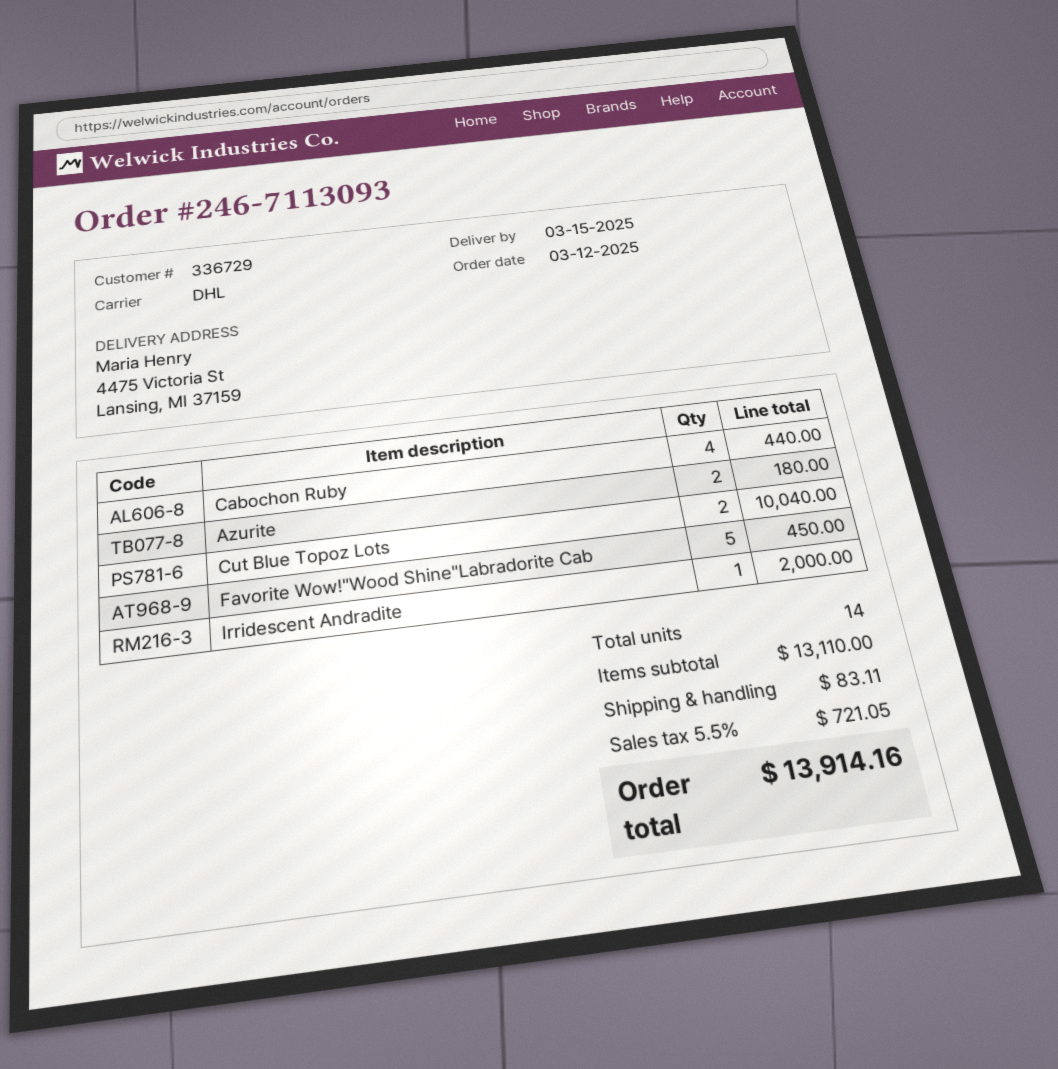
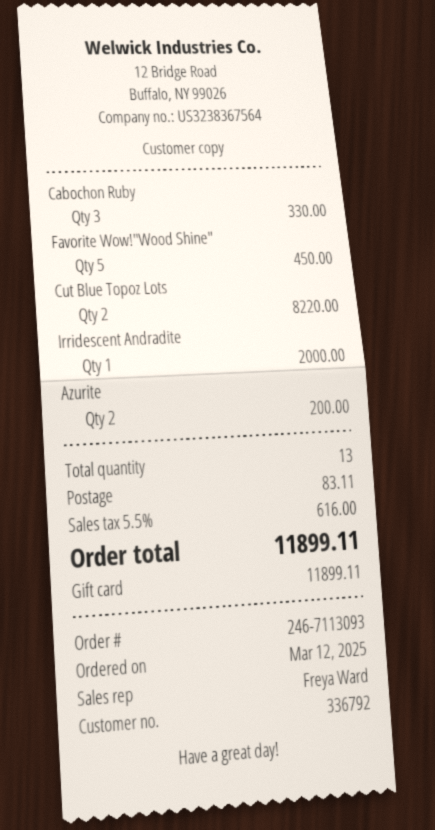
customer number: 336729 -> 336792
Cabochon Ruby: 4 for 440.00 -> 3 for 330.00
Azurite: 2 for 180.00 -> 2 for 200.00
Cut Blue Topoz Lots: 2 for 10040.00 -> 2 for 8220.00
total quantity: 14 -> 13
tax: 5.5% = 721.05 -> 5.5% = 616.00
total: 13914.16 -> 11899.11

